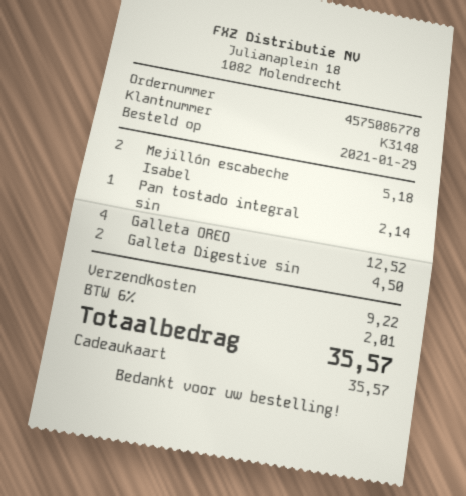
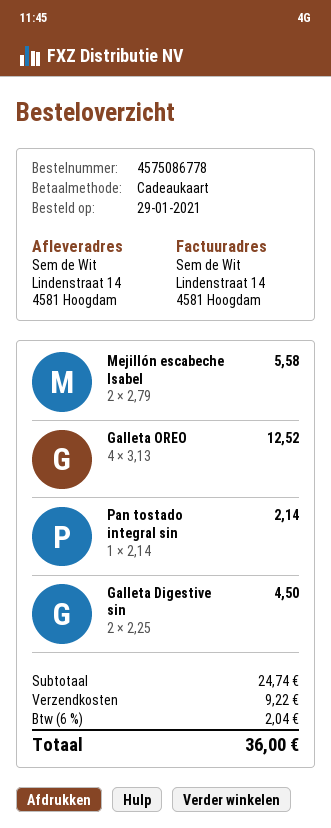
Mejillón escabeche Isabel: 2 for 5.18 -> 2 for 5.58
tax: 6% = 2.01 -> 6% = 2.04
total: 35.57 -> 36.00

